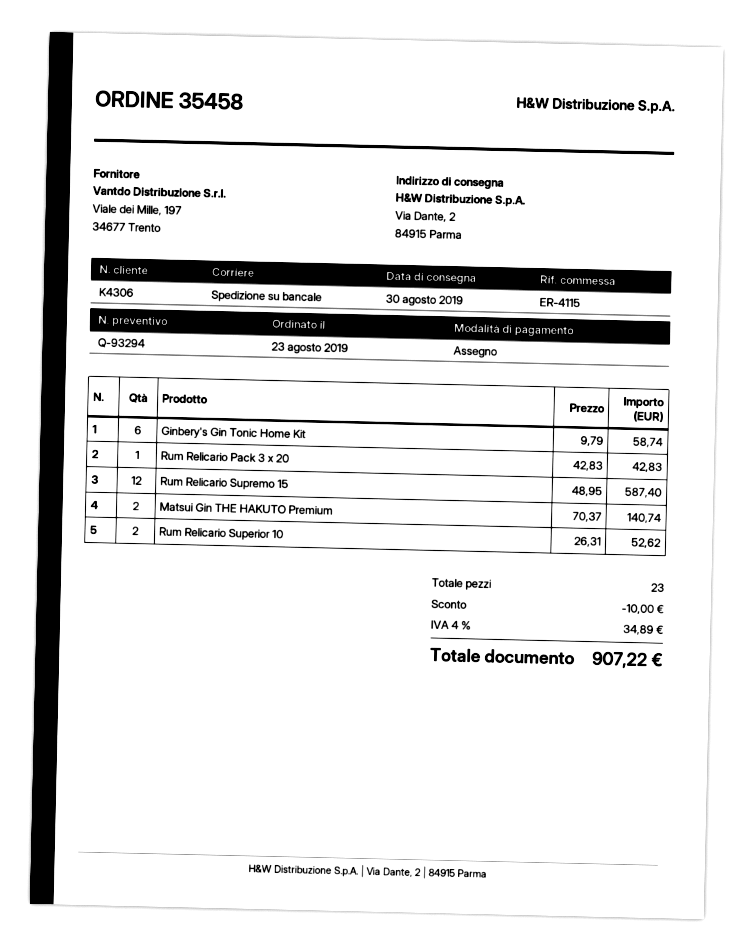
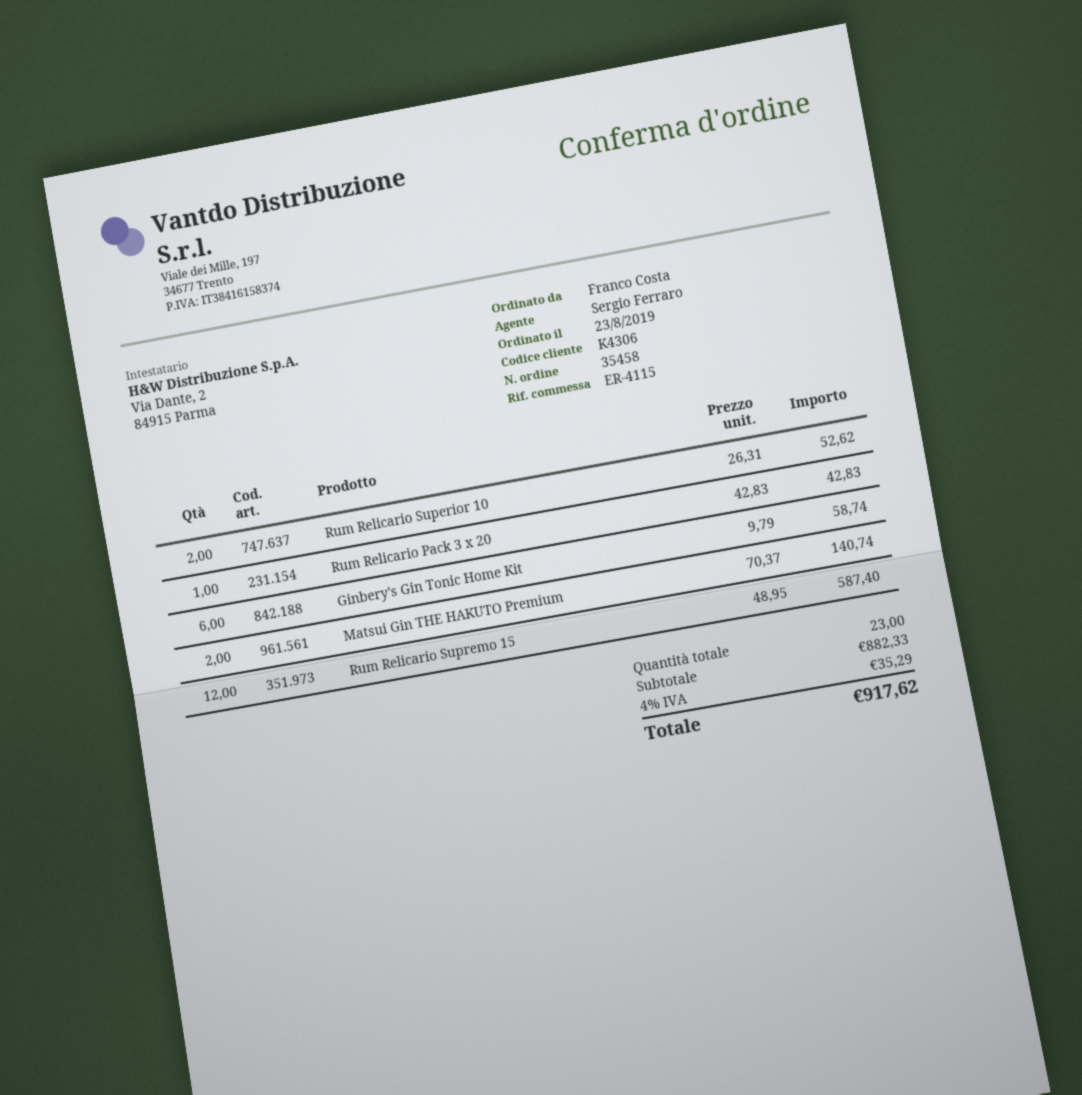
discount: 10.00 -> none
tax: 4% = 34.89 -> 4% = 35.29
total: 907.22 -> 917.62

